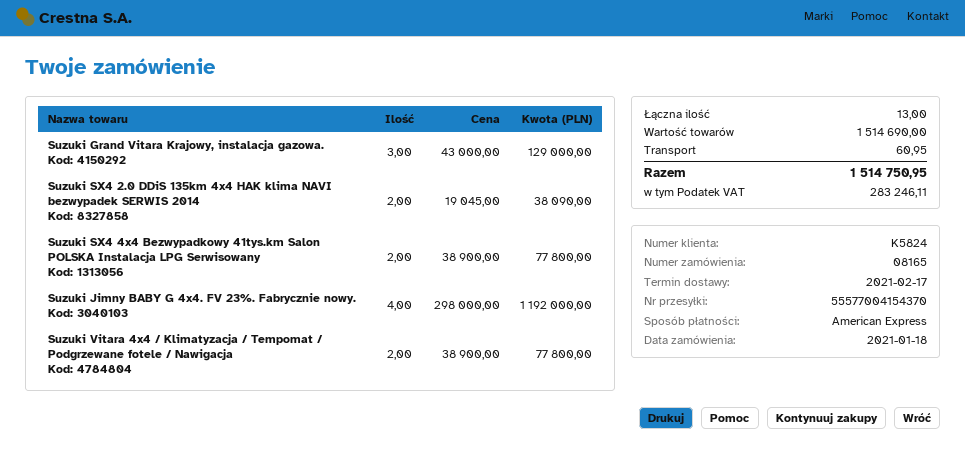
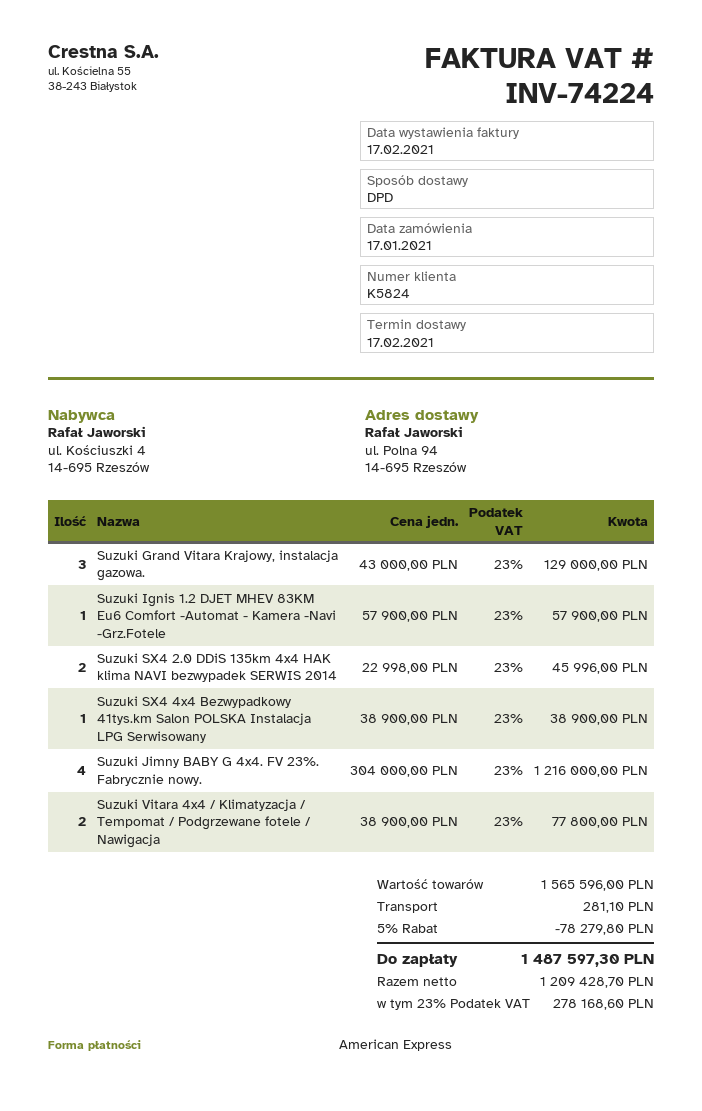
order date: 2021-01-18 -> 2021-01-17
Suzuki SX4 2.0 DDiS 135km 4x4 HAK klima NAVI bezwypadek SERWIS 2014: 2 x 19045.00 = 38090.00 -> 2 x 22998.00 = 45996.00
Suzuki SX4 4x4 Bezwypadkowy 41tys.km Salon POLSKA Instalacja LPG Serwisowany: 2 x 38900.00 = 77800.00 -> 1 x 38900.00 = 38900.00
Suzuki Jimny BABY G 4x4. FV 23%. Fabrycznie nowy.: 4 x 298000.00 = 1192000.00 -> 4 x 304000.00 = 1216000.00
Suzuki Ignis 1.2 DJET MHEV 83KM Eu6 Comfort -Automat - Kamera -Navi -Grz.Fotele: none -> 1 x 57900.00 = 57900.00
subtotal: 1514690.00 -> 1565596.00
discount: none -> 5% = 78279.80
shipping: 60.95 -> 281.10
tax: 283246.11 -> 278168.60
total: 1514750.95 -> 1487597.30

